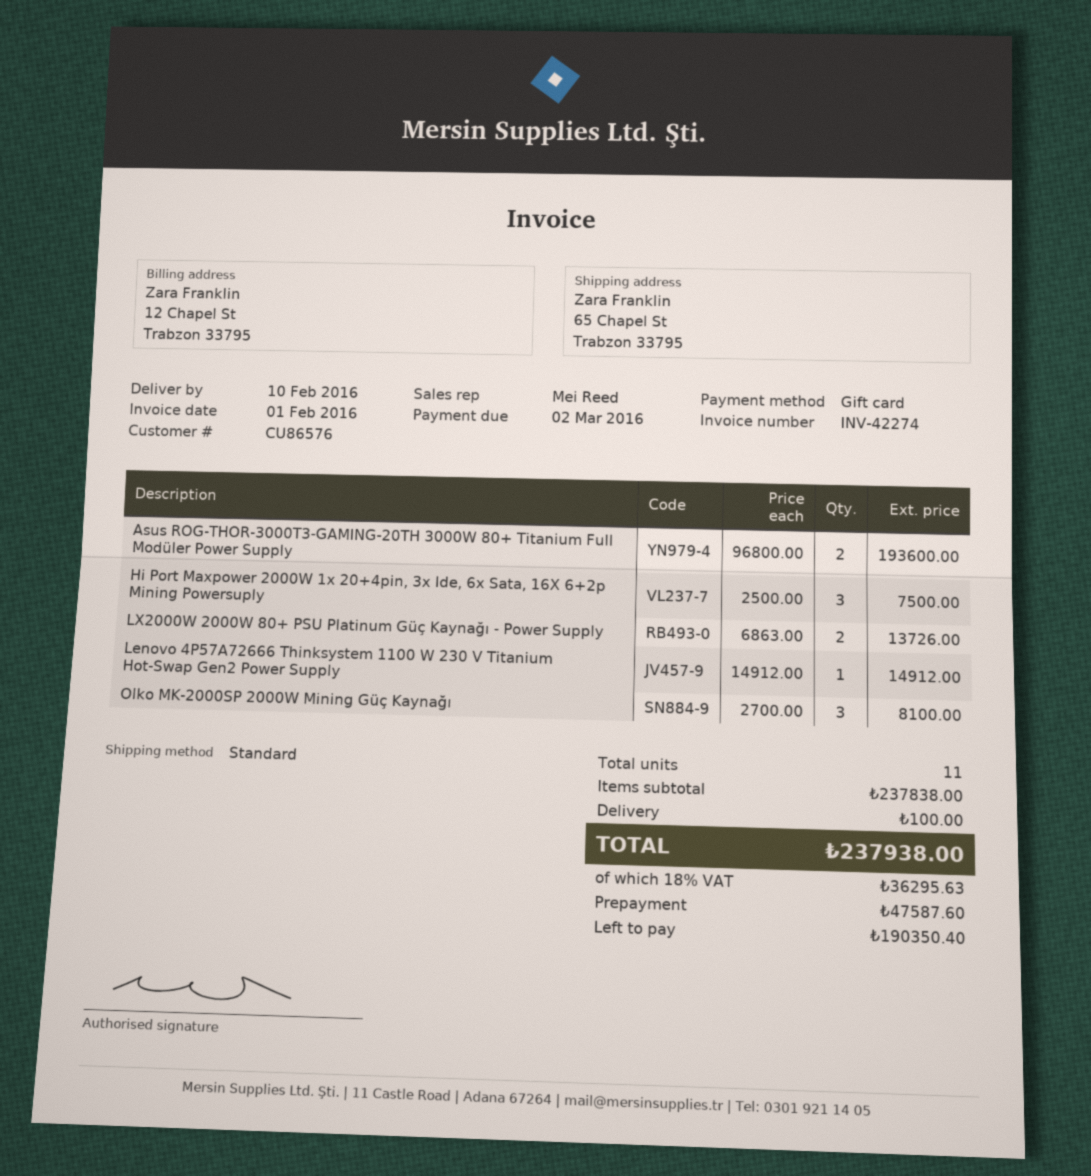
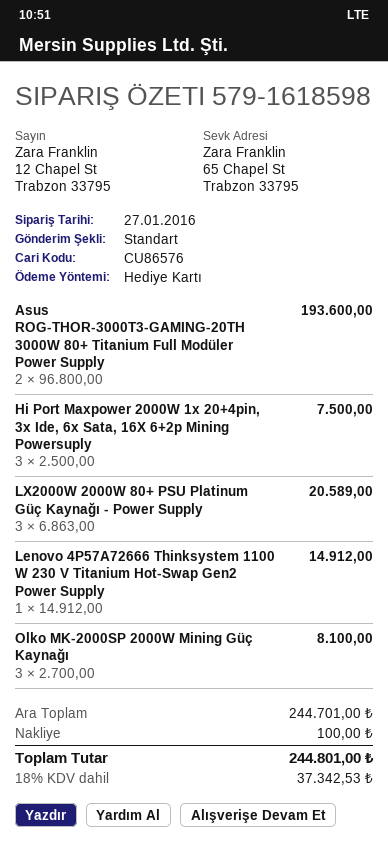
LX2000W 2000W 80+ PSU Platinum Güç Kaynağı - Power Supply: 2 x 6863.00 = 13726.00 -> 3 x 6863.00 = 20589.00
subtotal: 237838.00 -> 244701.00
tax: 18% = 36295.63 -> 18% = 37342.53
total: 237938.00 -> 244801.00

